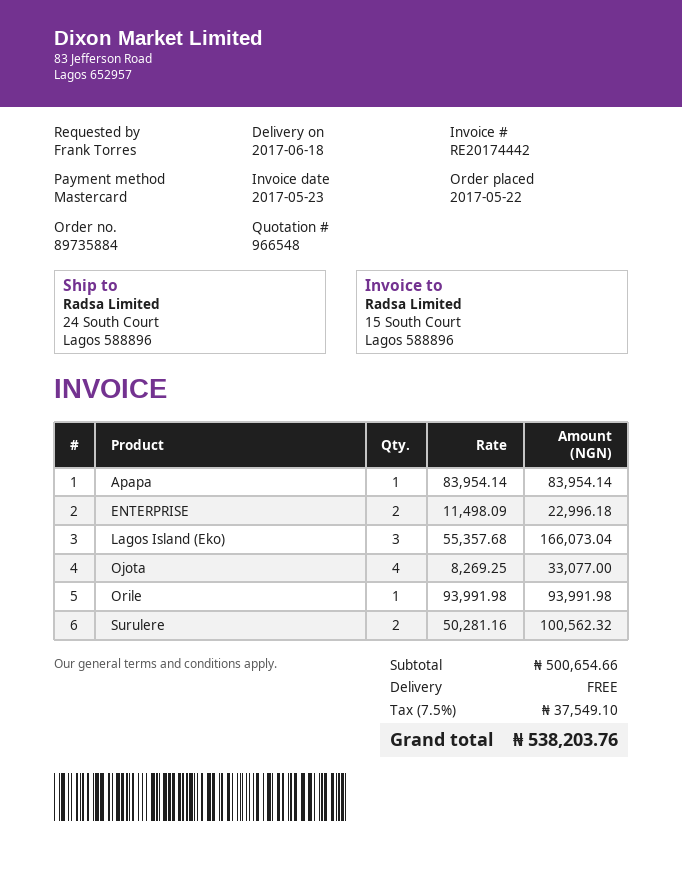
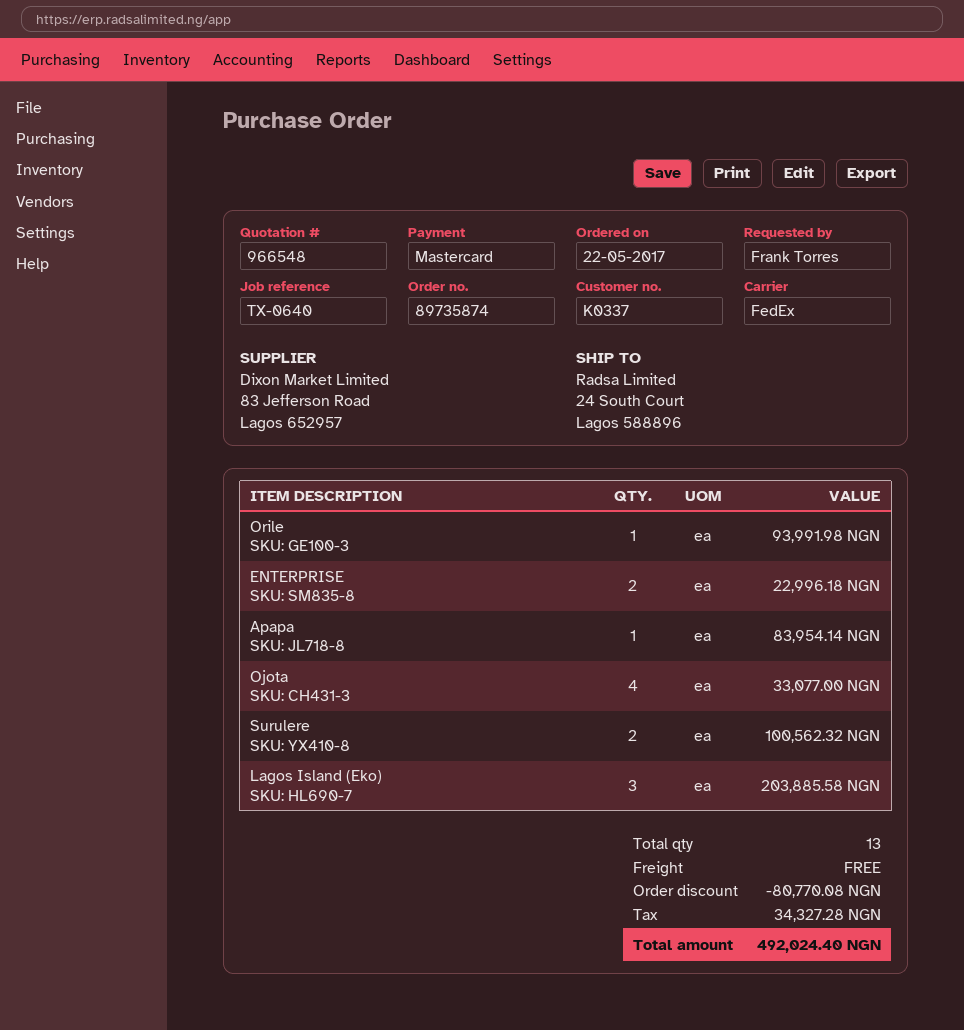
order number: 89735884 -> 89735874
Lagos Island (Eko): 3 for 166073.04 -> 3 for 203885.58
discount: none -> 80770.08
tax: 37549.10 -> 34327.28
total: 538203.76 -> 492024.40

